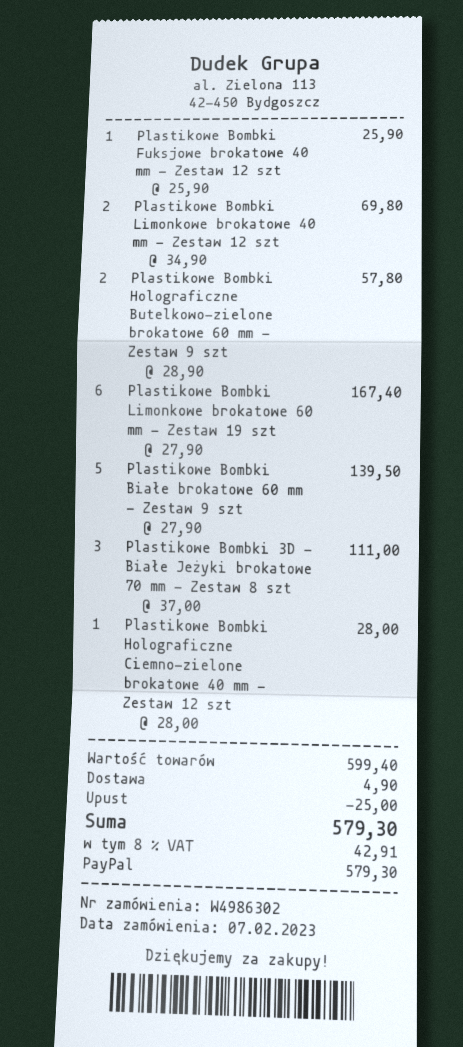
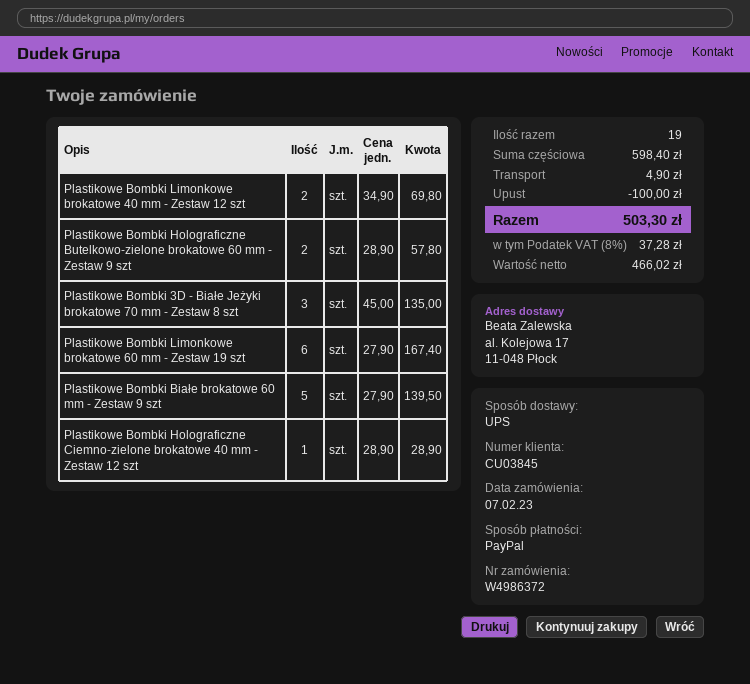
order number: W4986302 -> W4986372
Plastikowe Bombki Fuksjowe brokatowe 40 mm - Zestaw 12 szt: 1 x 25.90 = 25.90 -> none
Plastikowe Bombki 3D - Białe Jeżyki brokatowe 70 mm - Zestaw 8 szt: 3 x 37.00 = 111.00 -> 3 x 45.00 = 135.00
Plastikowe Bombki Holograficzne Ciemno-zielone brokatowe 40 mm - Zestaw 12 szt: 1 x 28.00 = 28.00 -> 1 x 28.90 = 28.90
subtotal: 599.40 -> 598.40
discount: 25.00 -> 100.00
tax: 8% = 42.91 -> 8% = 37.28
total: 579.30 -> 503.30

